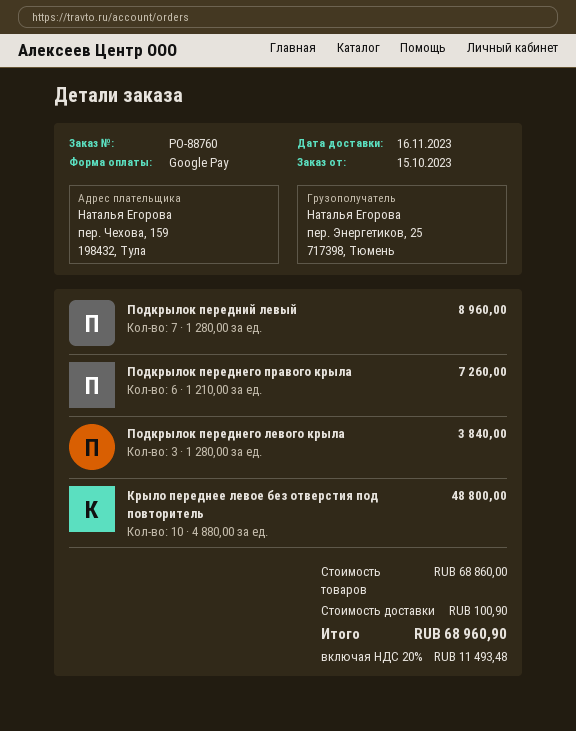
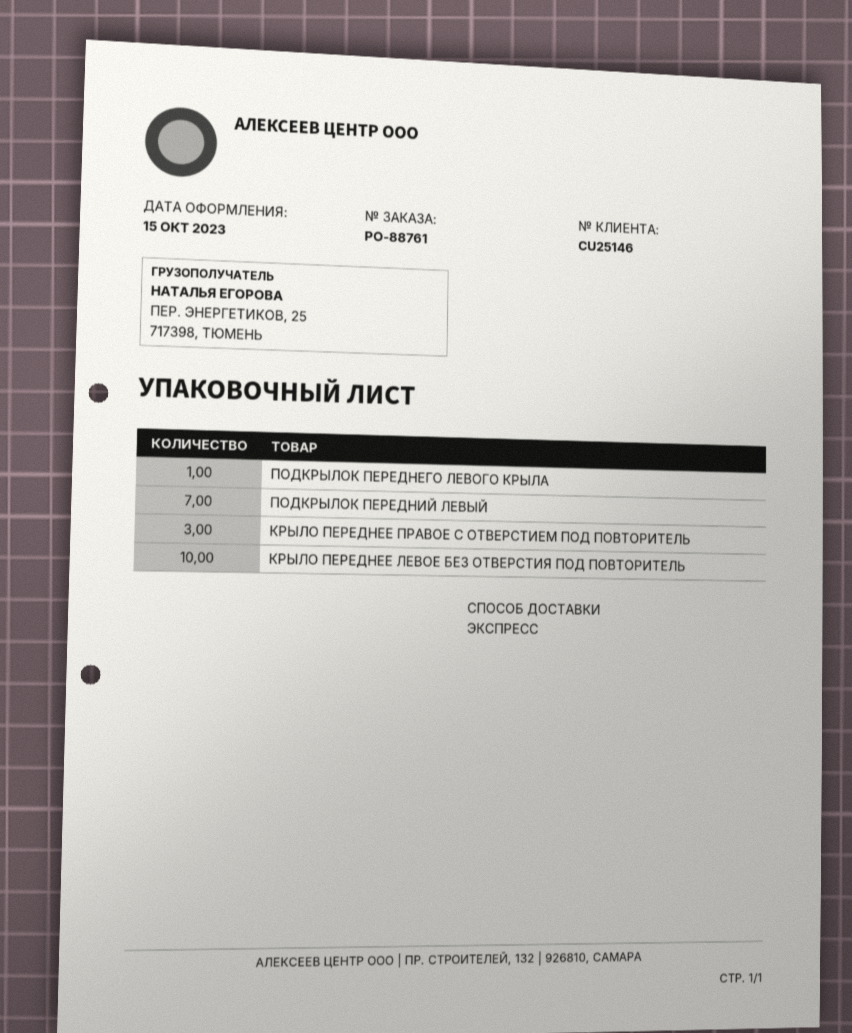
order number: PO-88760 -> PO-88761
Подкрылок переднего правого крыла: 6 -> none
Подкрылок переднего левого крыла: 3 -> 1
КРЫЛО ПЕРЕДНЕЕ ПРАВОЕ С ОТВЕРСТИЕМ ПОД ПОВТОРИТЕЛЬ: none -> 3

